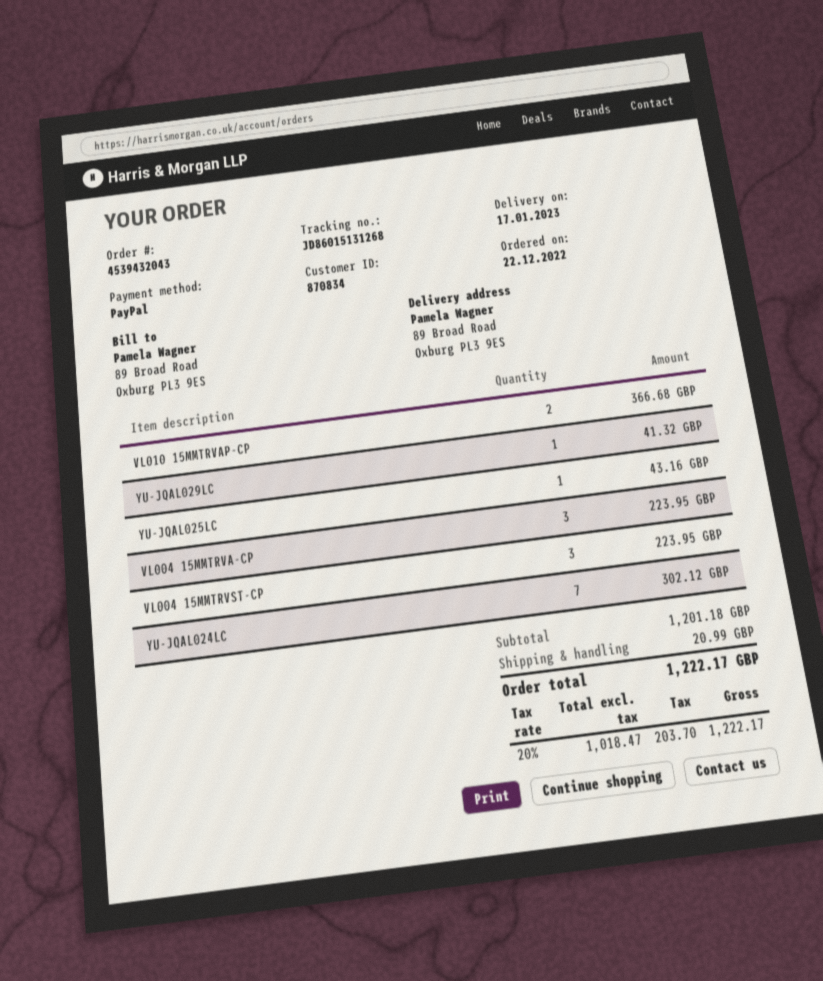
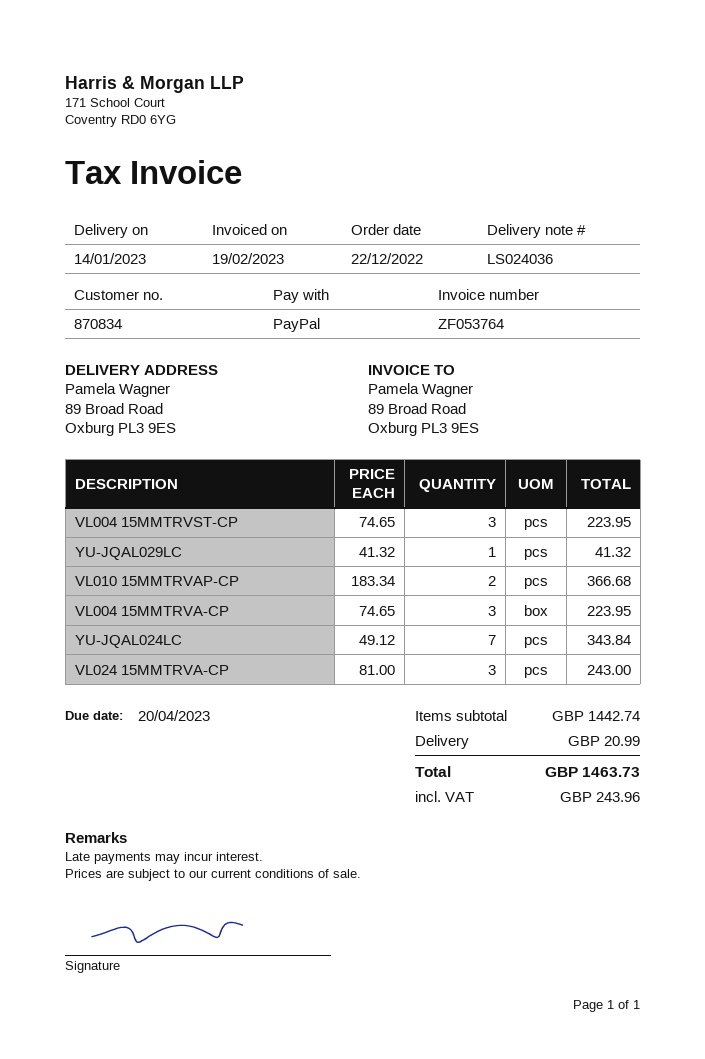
delivery date: 2023-01-17 -> 2023-01-14
YU-JQAL025LC: 1 for 43.16 -> none
YU-JQAL024LC: 7 for 302.12 -> 7 for 343.84
VL024 15MMTRVA-CP: none -> 3 for 243.00
subtotal: 1201.18 -> 1442.74
tax: 203.70 -> 243.96
total: 1222.17 -> 1463.73

